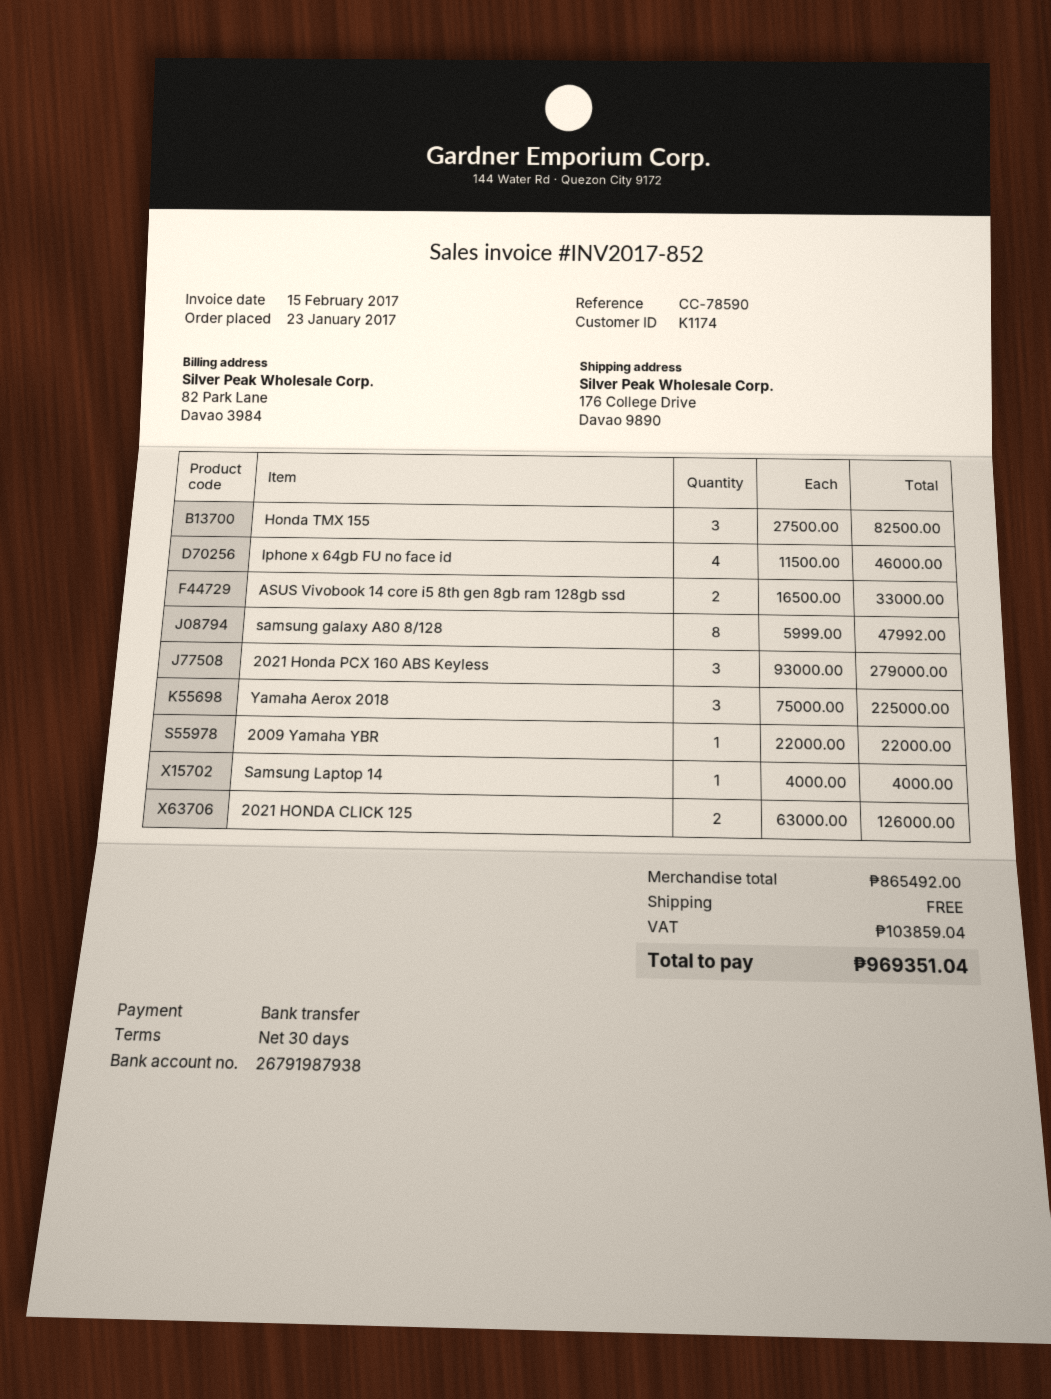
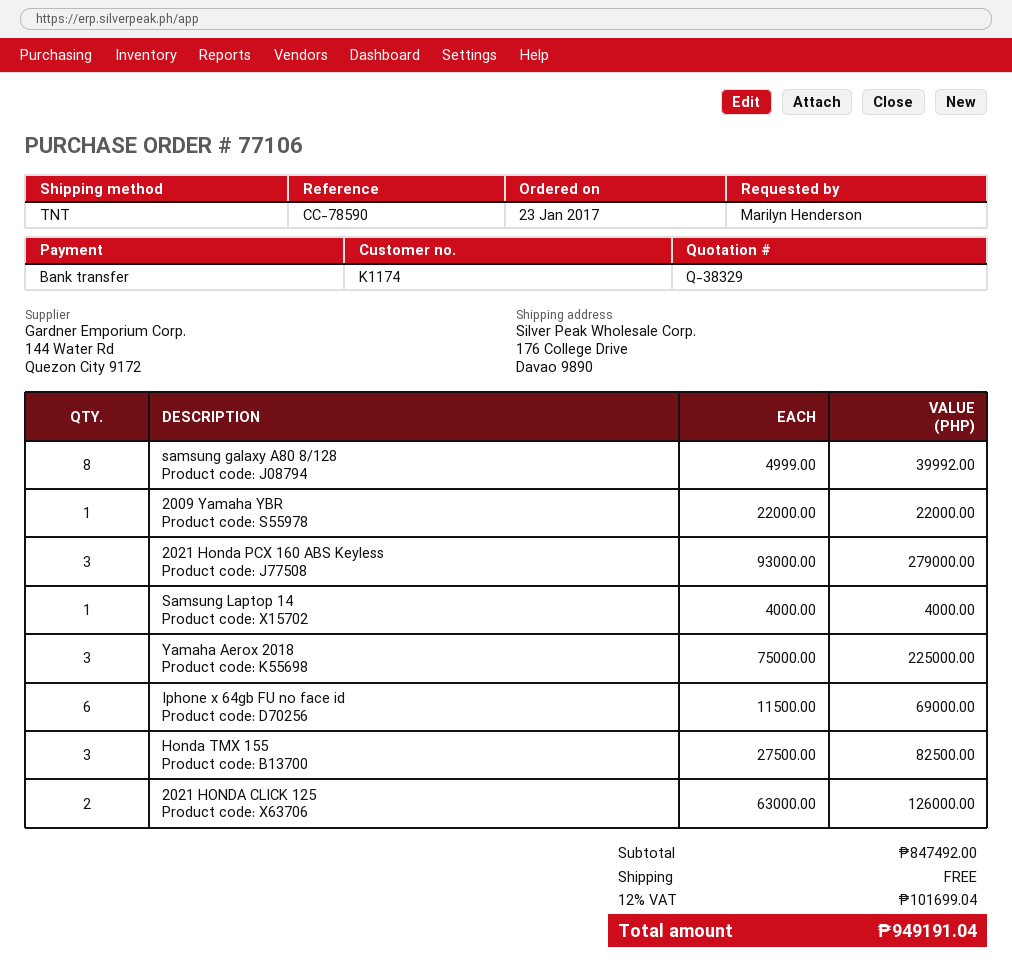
Iphone x 64gb FU no face id: 4 x 11500.00 = 46000.00 -> 6 x 11500.00 = 69000.00
ASUS Vivobook 14 core i5 8th gen 8gb ram 128gb ssd: 2 x 16500.00 = 33000.00 -> none
samsung galaxy A80 8/128: 8 x 5999.00 = 47992.00 -> 8 x 4999.00 = 39992.00
subtotal: 865492.00 -> 847492.00
tax: 103859.04 -> 101699.04
total: 969351.04 -> 949191.04

